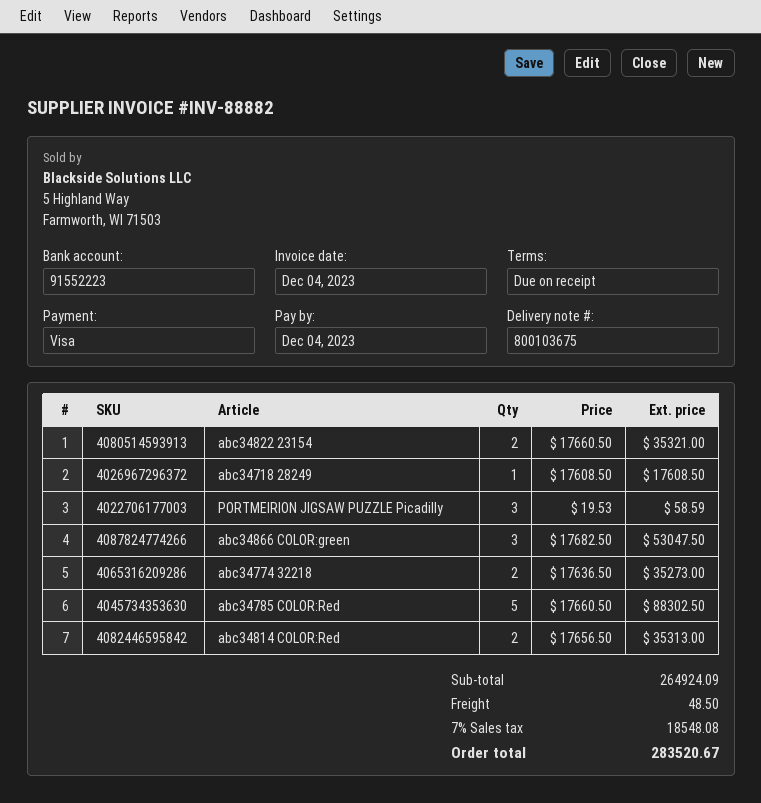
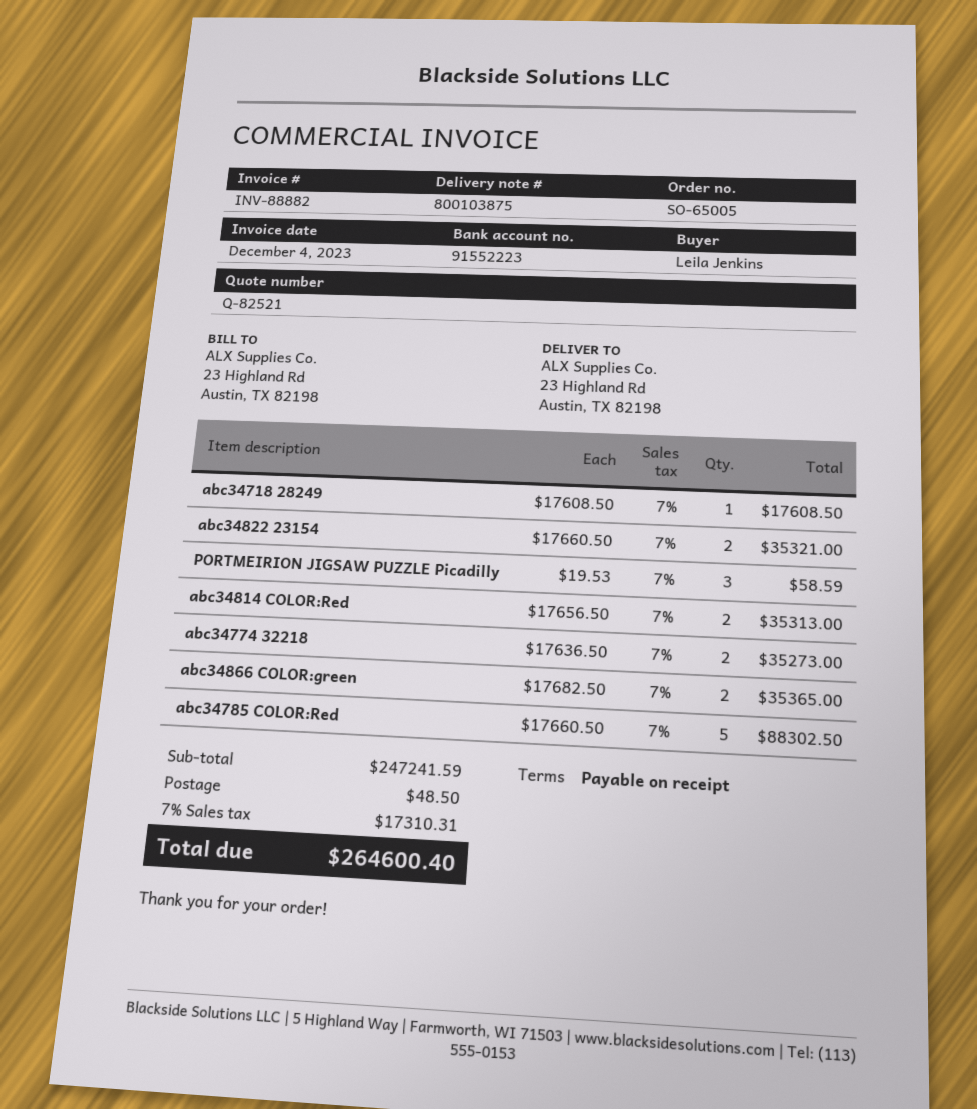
delivery note number: 800103675 -> 800103875
abc34866 COLOR:green: 3 x 17682.50 = 53047.50 -> 2 x 17682.50 = 35365.00
subtotal: 264924.09 -> 247241.59
tax: 7% = 18548.08 -> 7% = 17310.31
total: 283520.67 -> 264600.40

